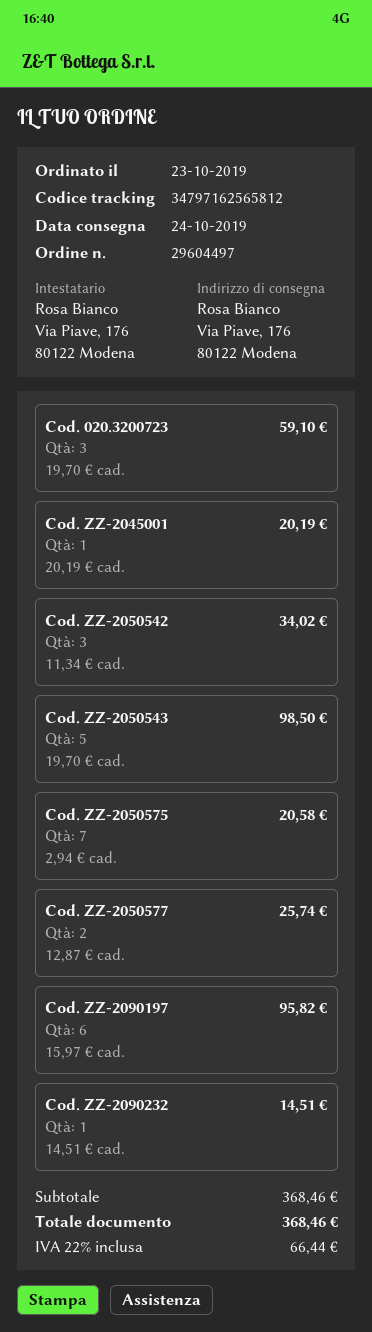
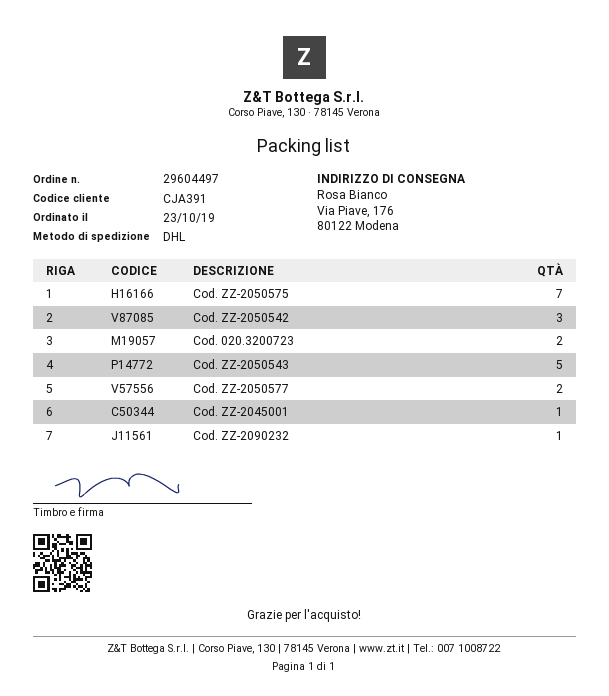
Cod. 020.3200723: 3 -> 2
Cod. ZZ-2090197: 6 -> none

